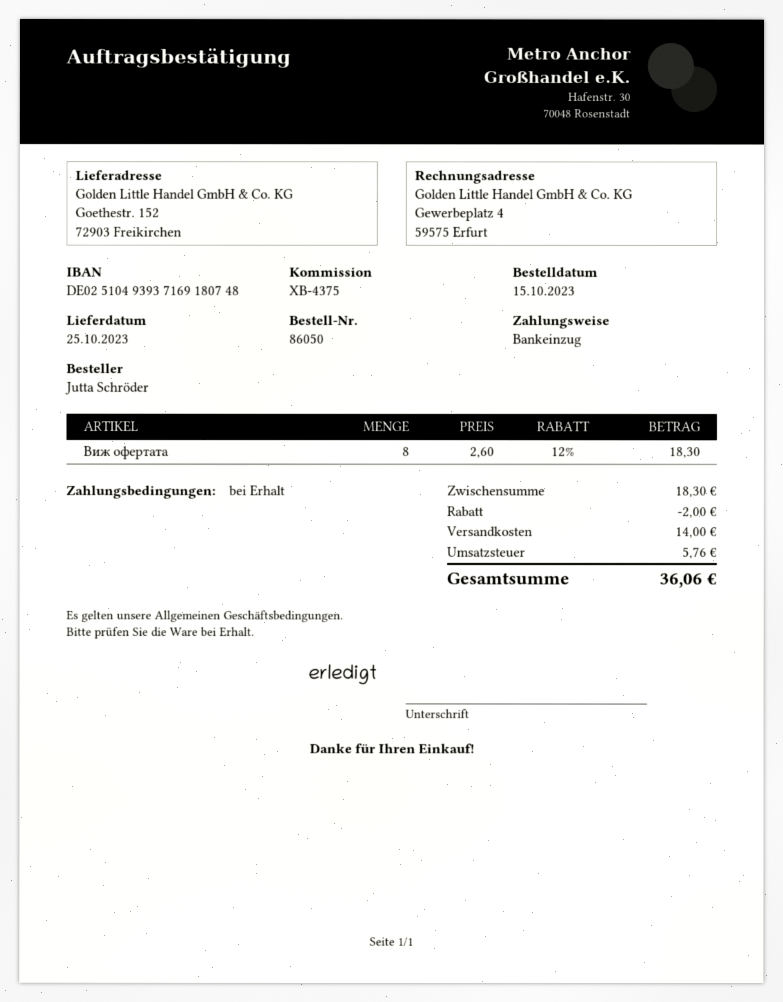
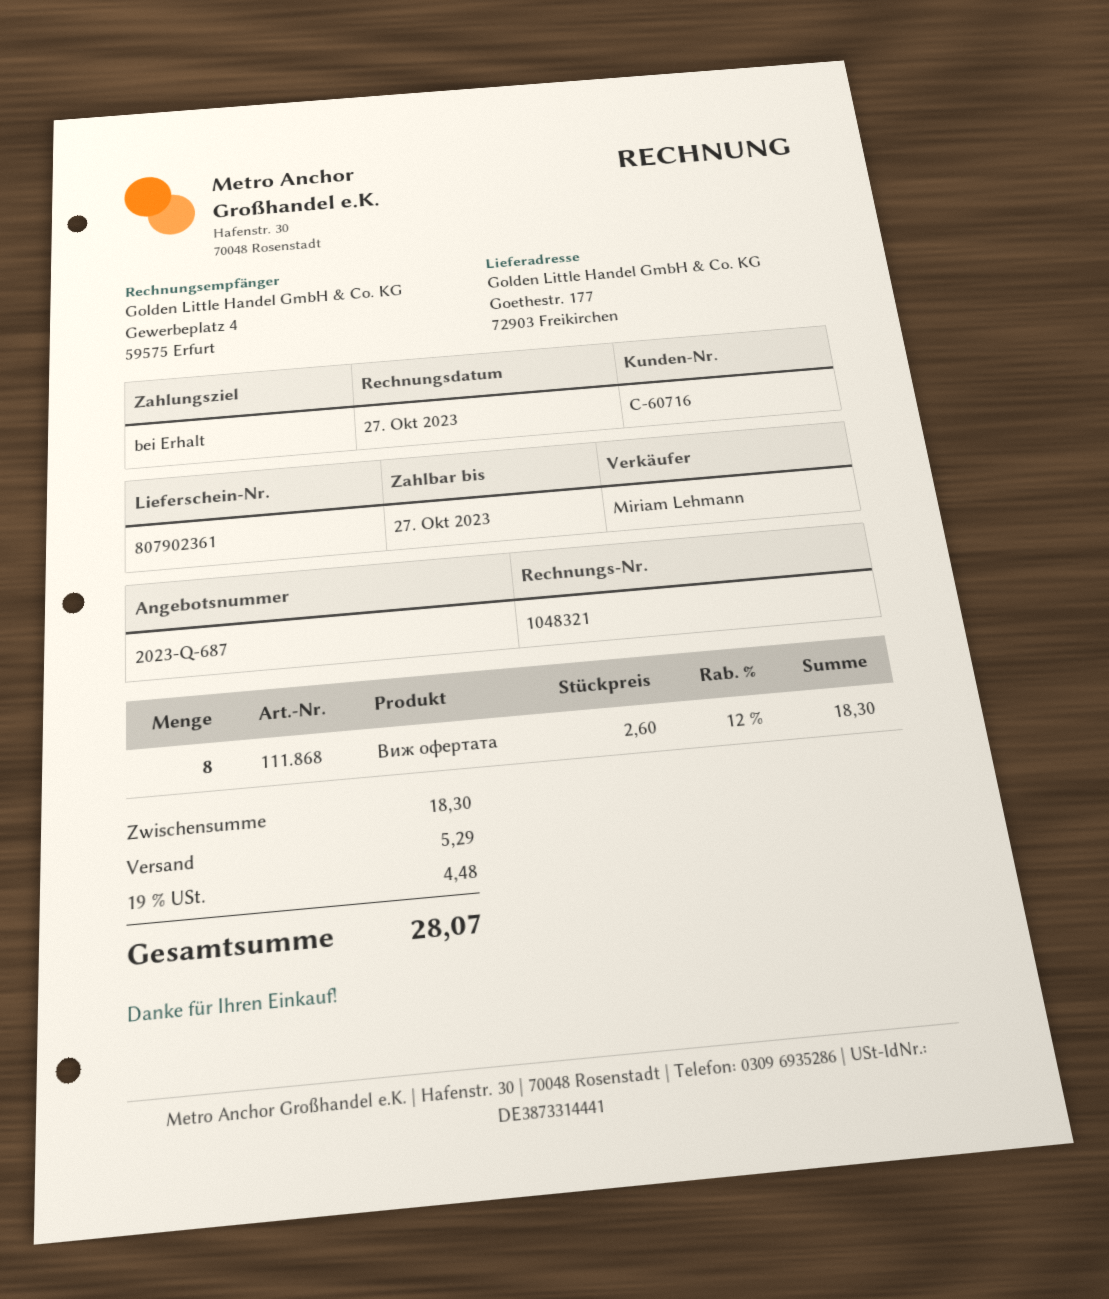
ship to: Goethestr. 152, 72903 Freikirchen -> Goethestr. 177, 72903 Freikirchen
discount: 2.00 -> none
shipping: 14.00 -> 5.29
tax: 5.76 -> 4.48
total: 36.06 -> 28.07

